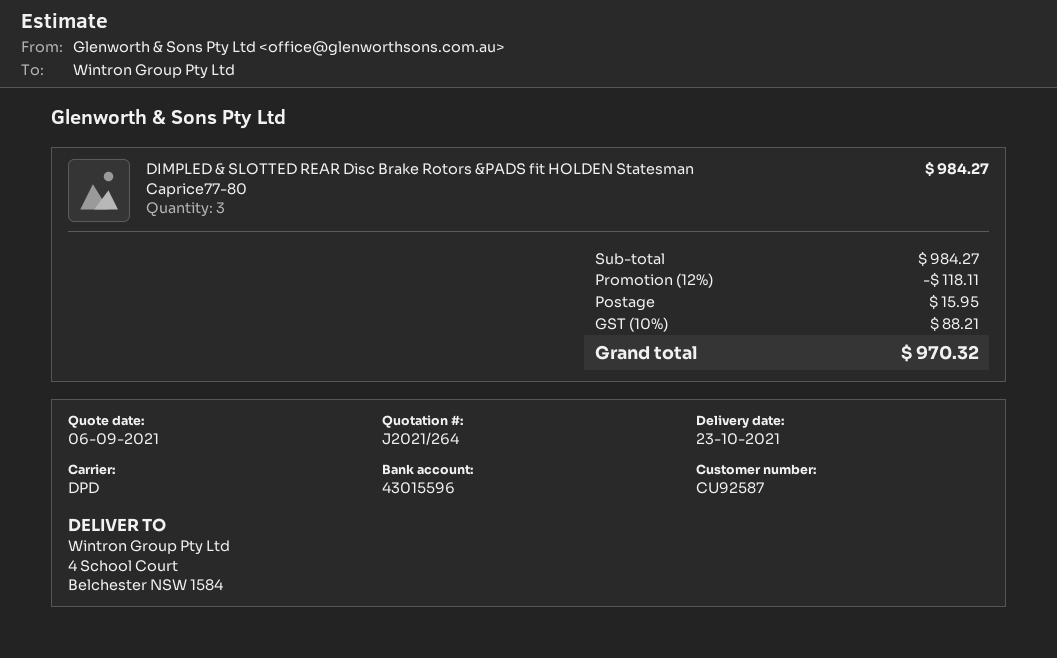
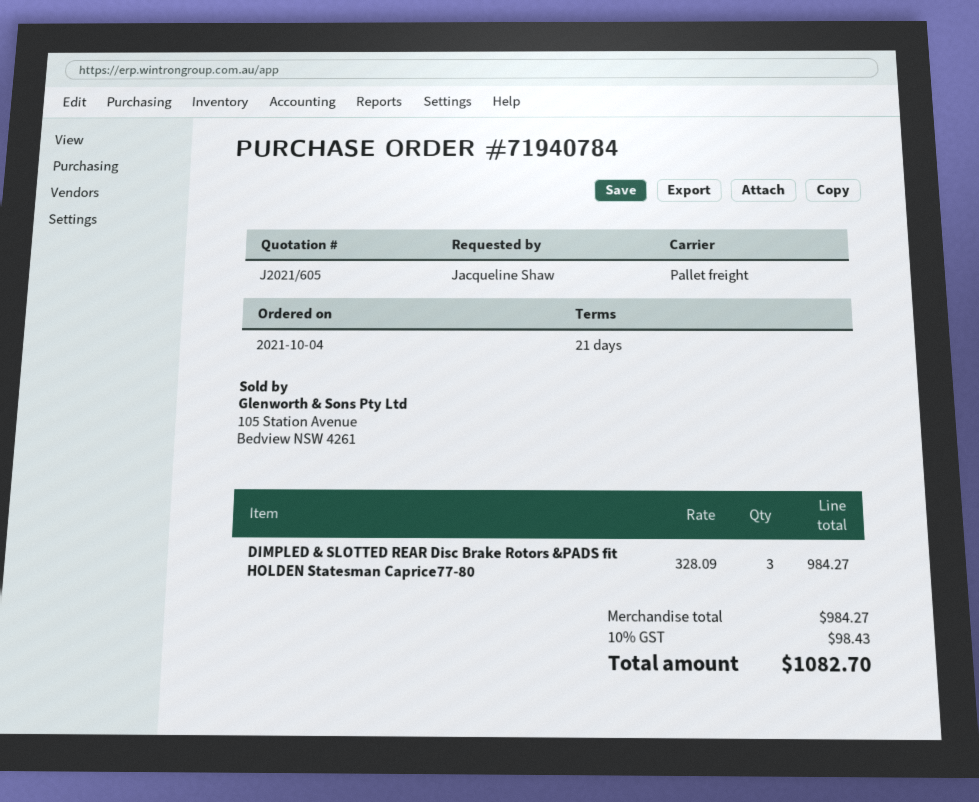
quote number: J2021/264 -> J2021/605
shipping method: DPD -> pallet freight
discount: 12% = 118.11 -> none
shipping: 15.95 -> none
tax: 10% = 88.21 -> 10% = 98.43
total: 970.32 -> 1082.70

